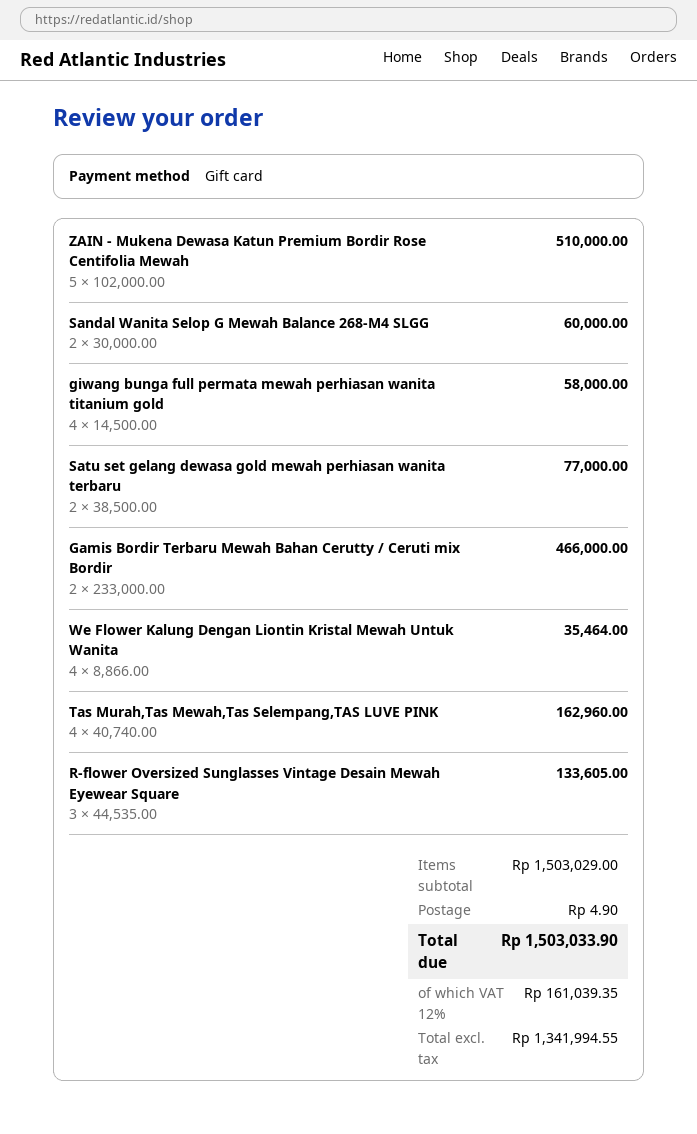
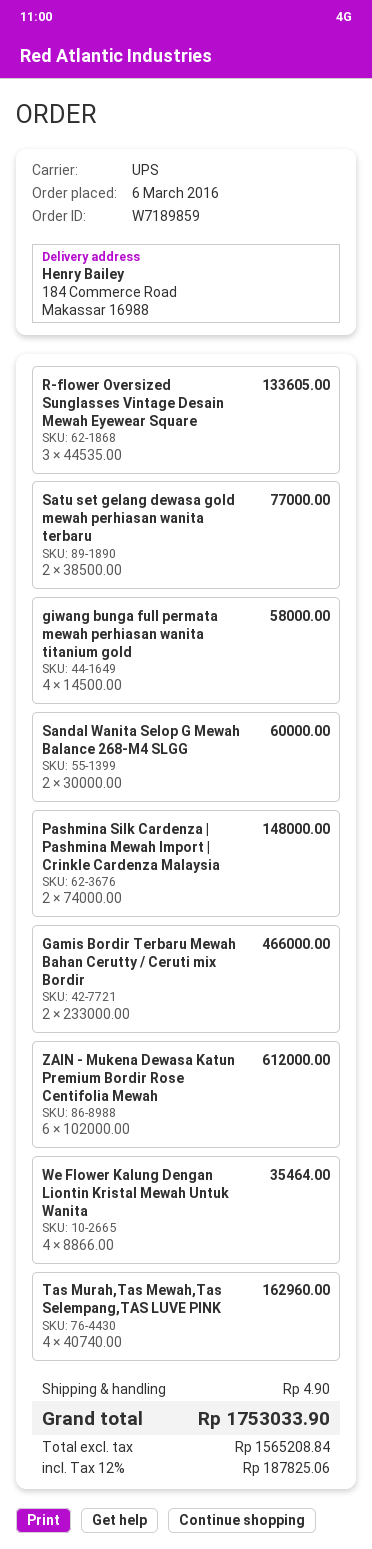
ZAIN - Mukena Dewasa Katun Premium Bordir Rose Centifolia Mewah: 5 x 102000.00 = 510000.00 -> 6 x 102000.00 = 612000.00
Pashmina Silk Cardenza | Pashmina Mewah Import | Crinkle Cardenza Malaysia: none -> 2 x 74000.00 = 148000.00
net: 1341994.55 -> 1565208.84
tax: 12% = 161039.35 -> 12% = 187825.06
total: 1503033.90 -> 1753033.90

